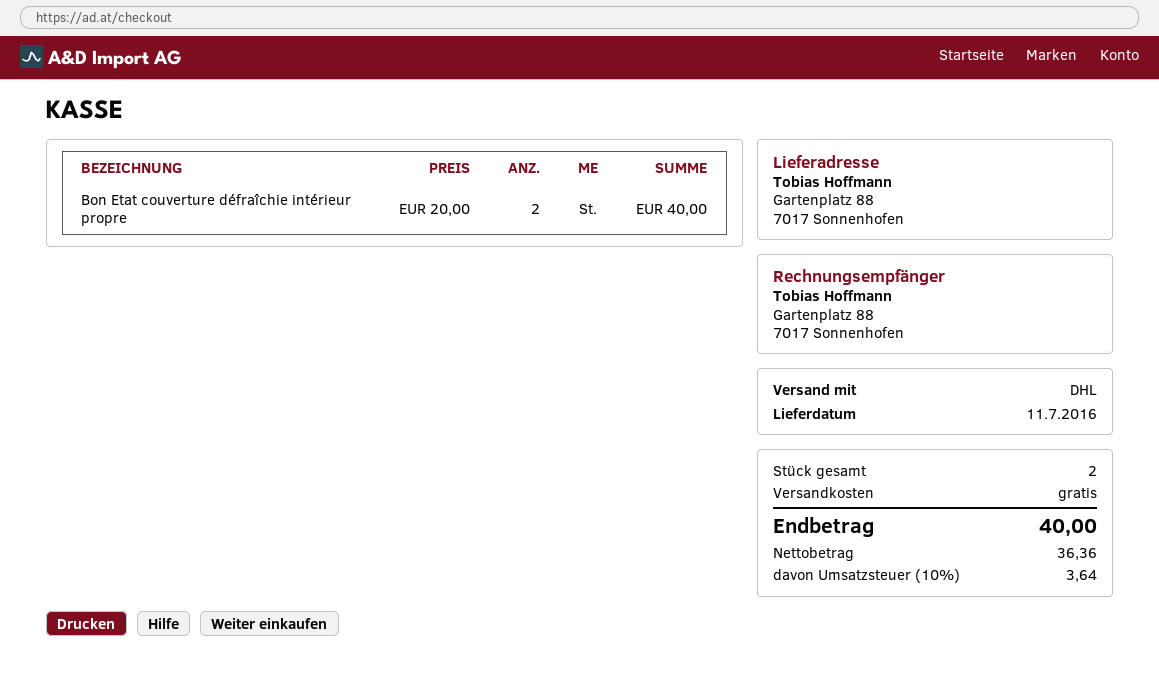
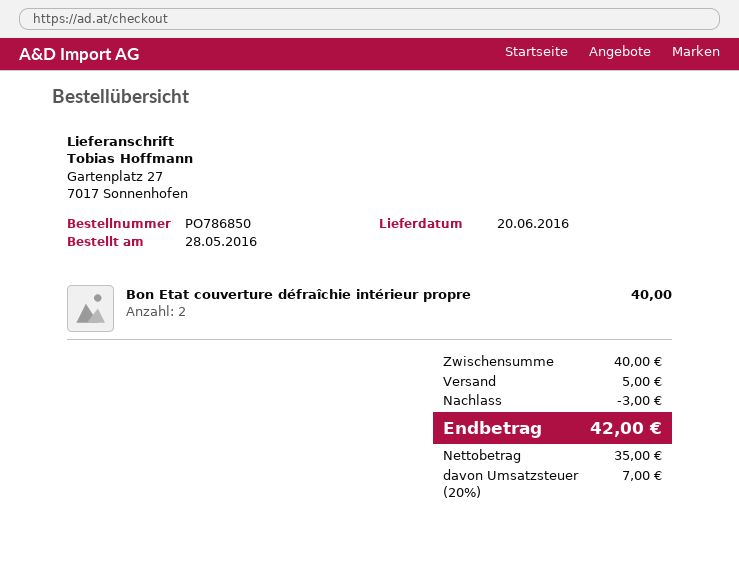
delivery date: 2016-07-11 -> 2016-06-20
ship to: Gartenplatz 88, 7017 Sonnenhofen -> Gartenplatz 27, 7017 Sonnenhofen
discount: none -> 3.00
shipping: 0.00 -> 5.00
net: 36.36 -> 35.00
tax: 10% = 3.64 -> 20% = 7.00
total: 40.00 -> 42.00

